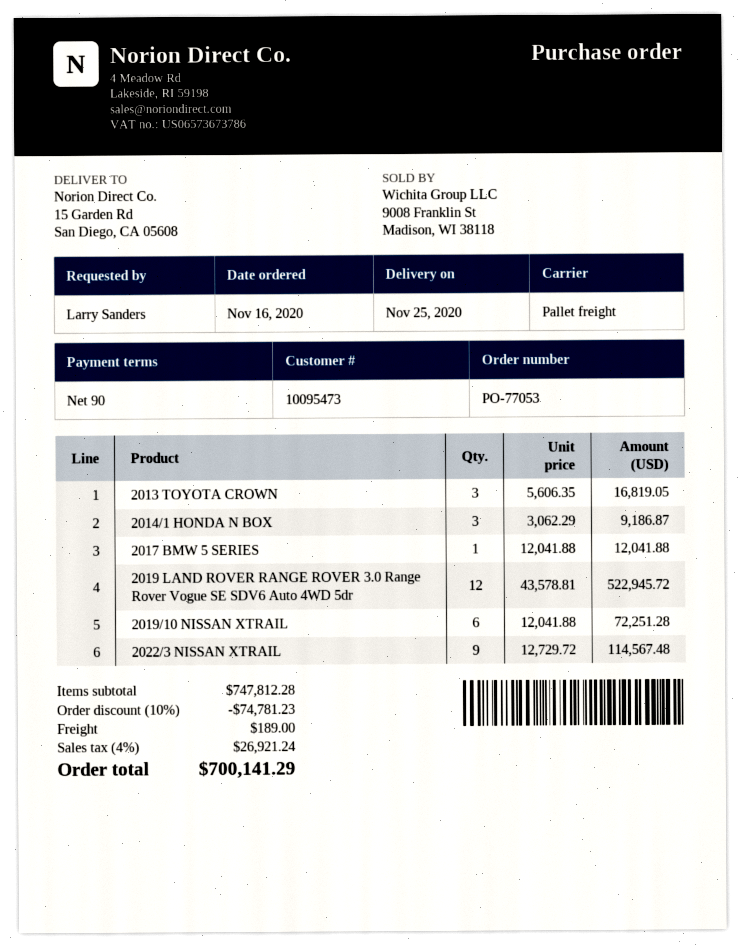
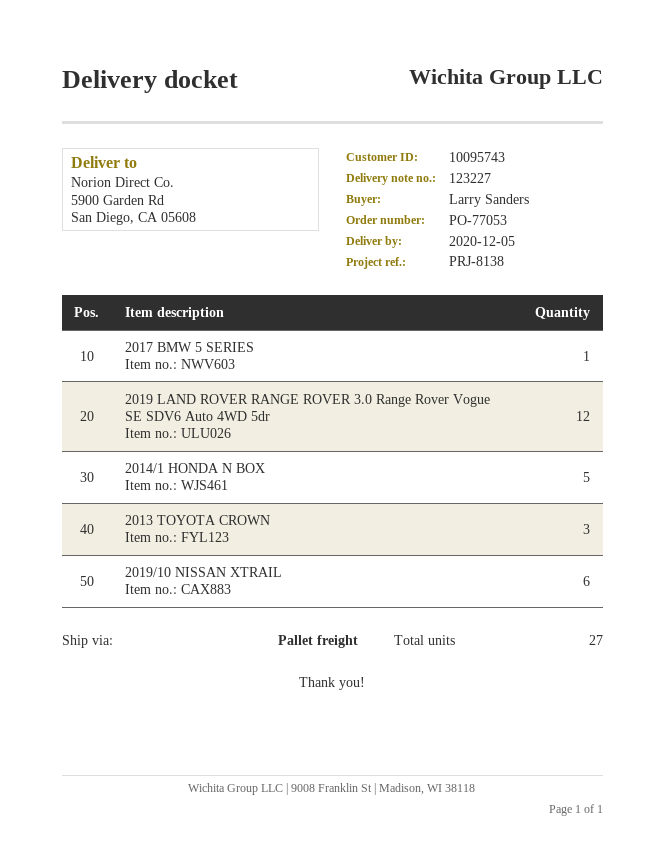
delivery date: 2020-11-25 -> 2020-12-05
customer number: 10095473 -> 10095743
ship to: 15 Garden Rd, San Diego, CA 05608 -> 5900 Garden Rd, San Diego, CA 05608
2014/1 HONDA N BOX: 3 -> 5
2022/3 NISSAN XTRAIL: 9 -> none

